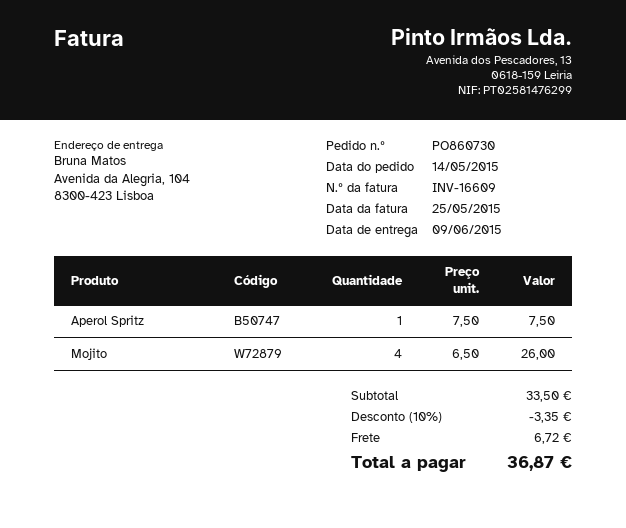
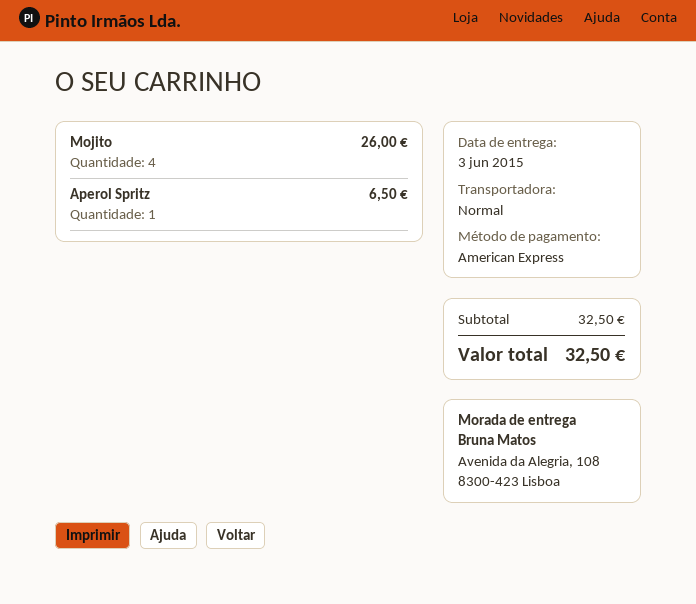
delivery date: 2015-06-09 -> 2015-06-03
ship to: Avenida da Alegria, 104, 8300-423 Lisboa -> Avenida da Alegria, 108, 8300-423 Lisboa
Aperol Spritz: 1 for 7.50 -> 1 for 6.50
subtotal: 33.50 -> 32.50
discount: 10% = 3.35 -> none
shipping: 6.72 -> none
total: 36.87 -> 32.50

